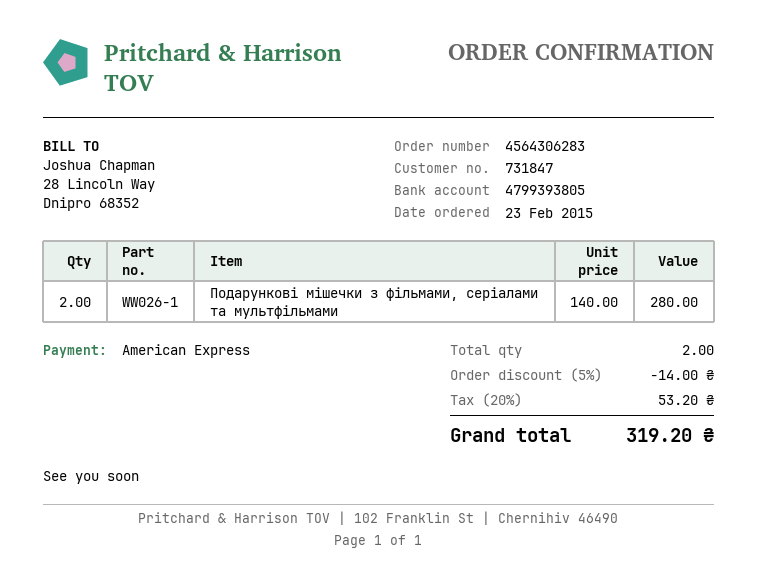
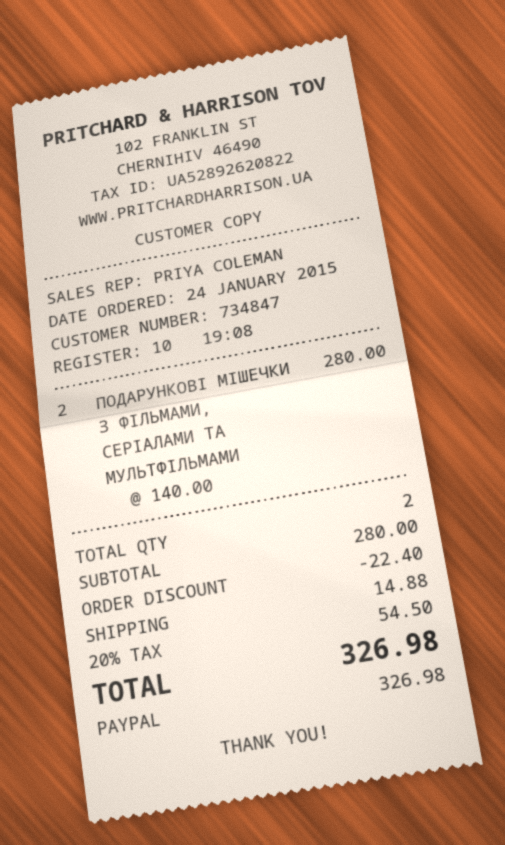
order date: 2015-02-23 -> 2015-01-24
customer number: 731847 -> 734847
payment method: American Express -> PayPal
discount: 14.00 -> 22.40
shipping: none -> 14.88
tax: 20% = 53.20 -> 20% = 54.50
total: 319.20 -> 326.98

